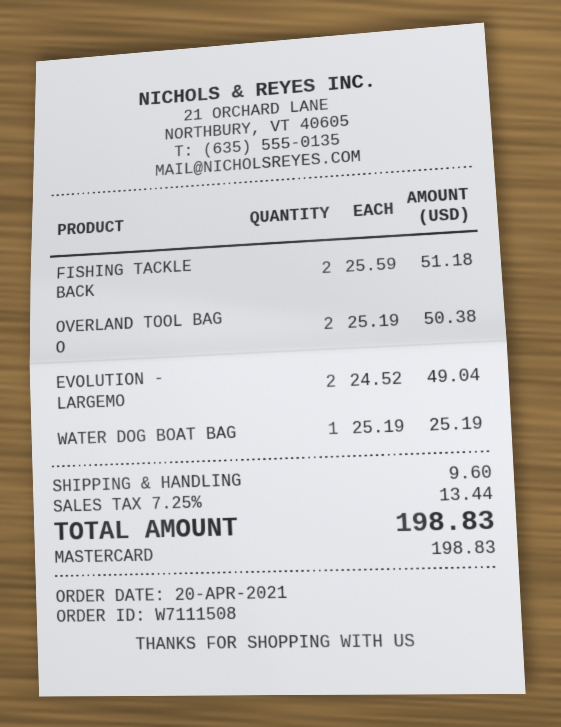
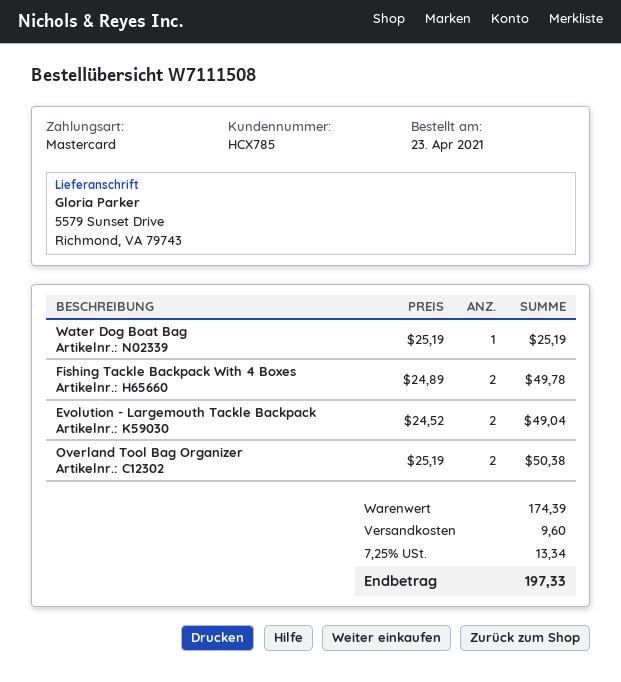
order date: 2021-04-20 -> 2021-04-23
FISHING TACKLE BACK: 2 x 25.59 = 51.18 -> 2 x 24.89 = 49.78
tax: 7.25% = 13.44 -> 7.25% = 13.34
total: 198.83 -> 197.33

